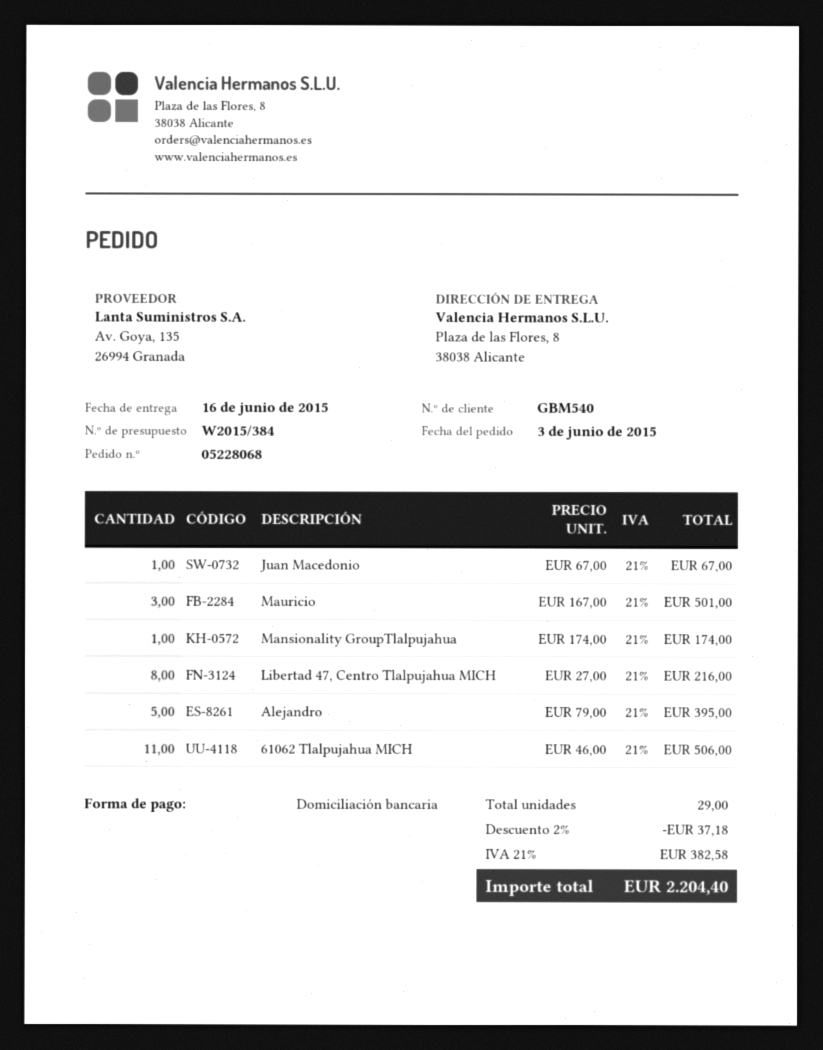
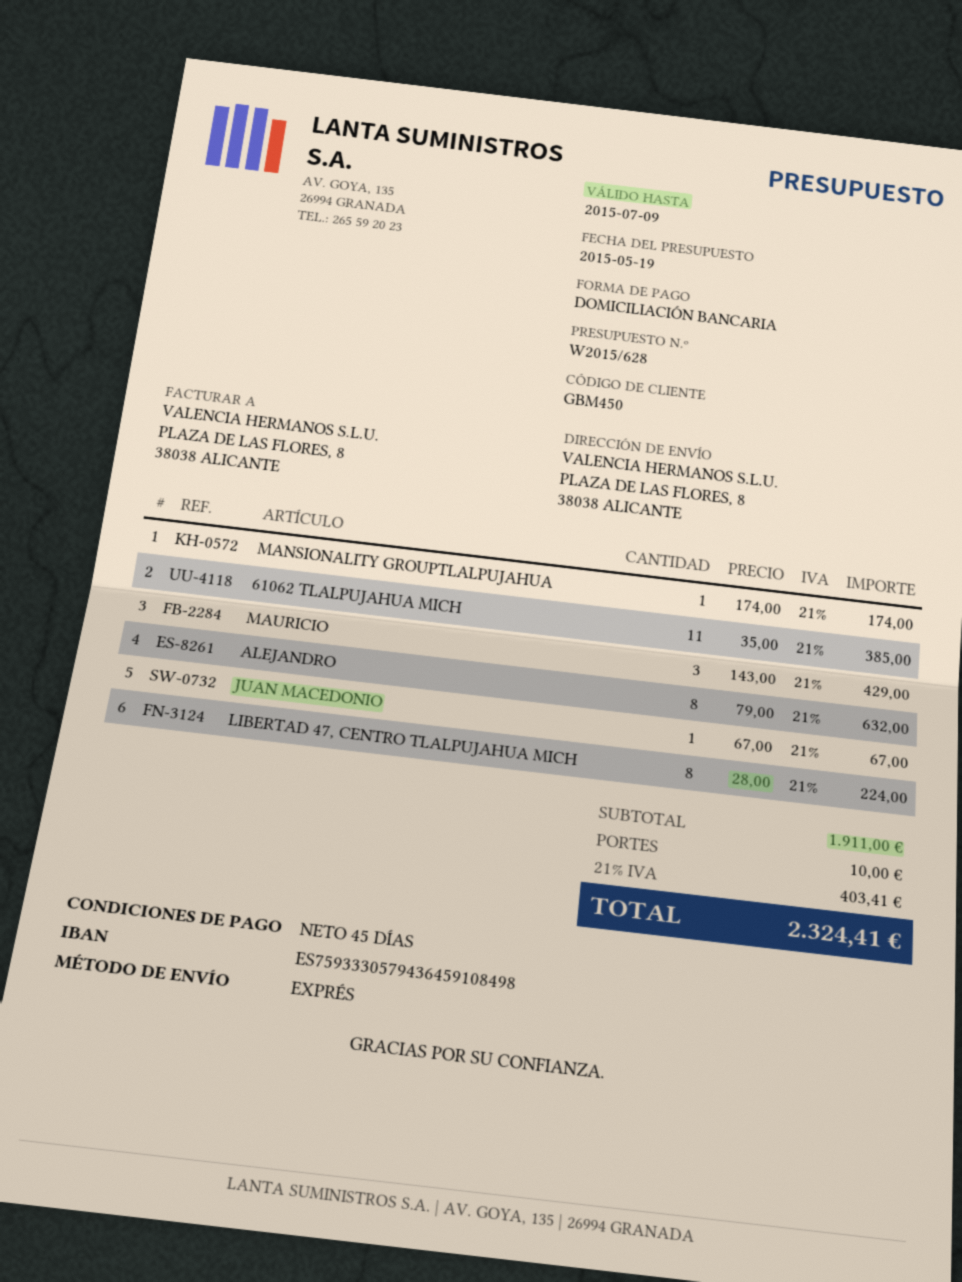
quote number: W2015/384 -> W2015/628
customer number: GBM540 -> GBM450
Mauricio: 3 x 167.00 = 501.00 -> 3 x 143.00 = 429.00
Libertad 47, Centro Tlalpujahua MICH: 8 x 27.00 = 216.00 -> 8 x 28.00 = 224.00
Alejandro: 5 x 79.00 = 395.00 -> 8 x 79.00 = 632.00
61062 Tlalpujahua MICH: 11 x 46.00 = 506.00 -> 11 x 35.00 = 385.00
discount: 2% = 37.18 -> none
shipping: none -> 10.00
tax: 21% = 382.58 -> 21% = 403.41
total: 2204.40 -> 2324.41

